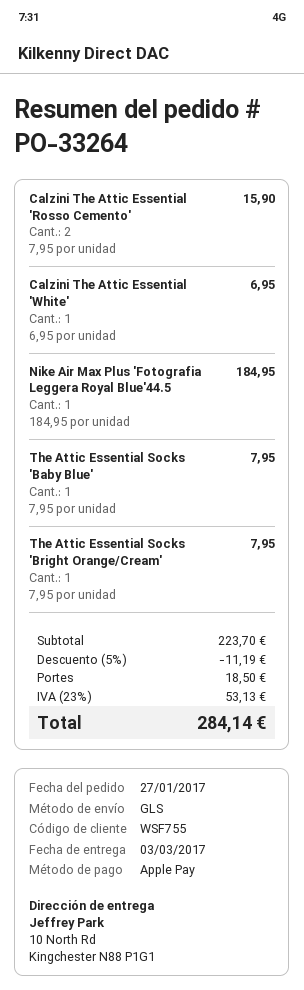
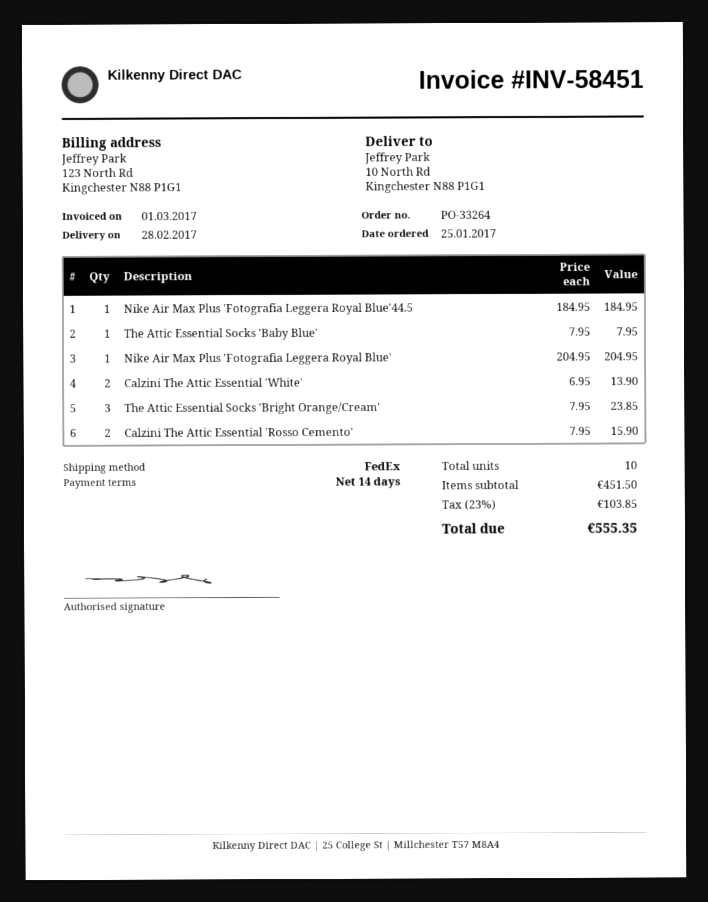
order date: 2017-01-27 -> 2017-01-25
delivery date: 2017-03-03 -> 2017-02-28
shipping method: GLS -> FedEx
Calzini The Attic Essential 'White': 1 x 6.95 = 6.95 -> 2 x 6.95 = 13.90
The Attic Essential Socks 'Bright Orange/Cream': 1 x 7.95 = 7.95 -> 3 x 7.95 = 23.85
Nike Air Max Plus 'Fotografia Leggera Royal Blue': none -> 1 x 204.95 = 204.95
subtotal: 223.70 -> 451.50
discount: 5% = 11.19 -> none
shipping: 18.50 -> none
tax: 23% = 53.13 -> 23% = 103.85
total: 284.14 -> 555.35

